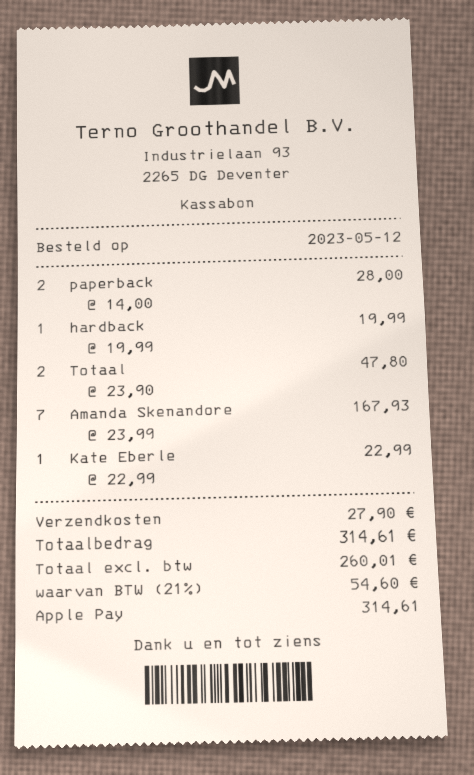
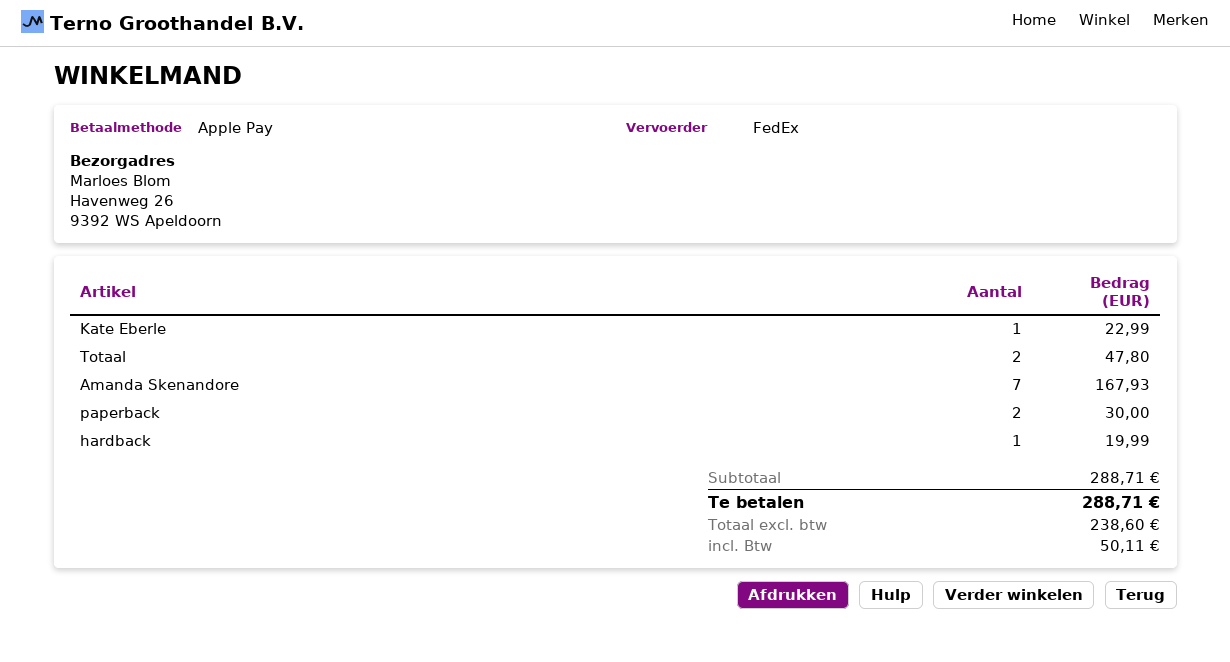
paperback: 2 for 28.00 -> 2 for 30.00
shipping: 27.90 -> none
net: 260.01 -> 238.60
tax: 54.60 -> 50.11
total: 314.61 -> 288.71

